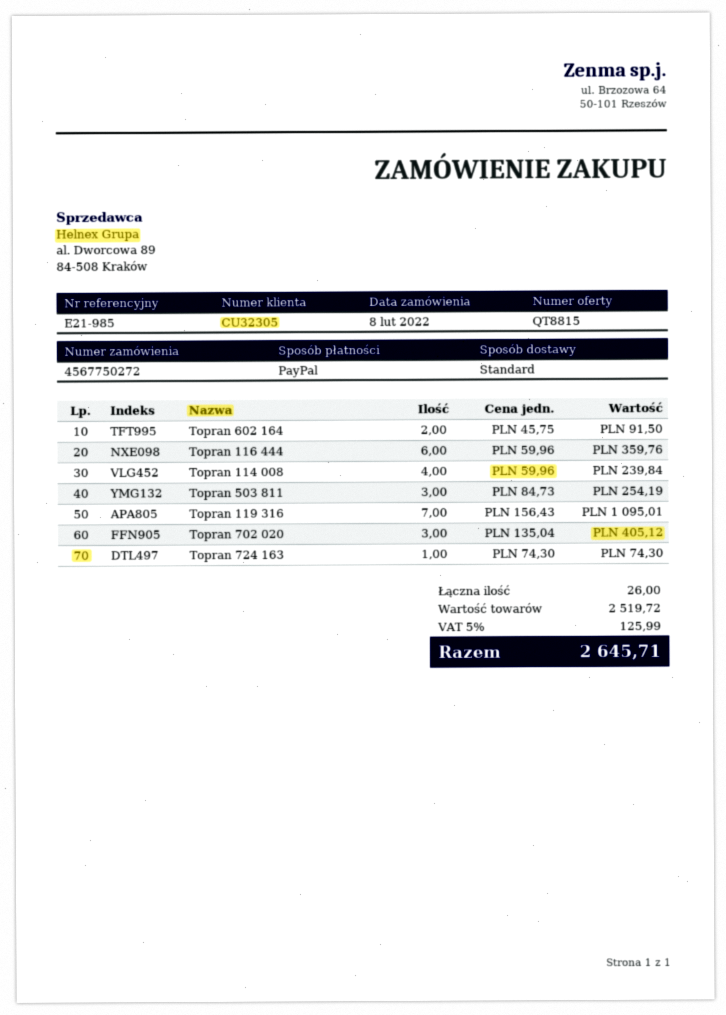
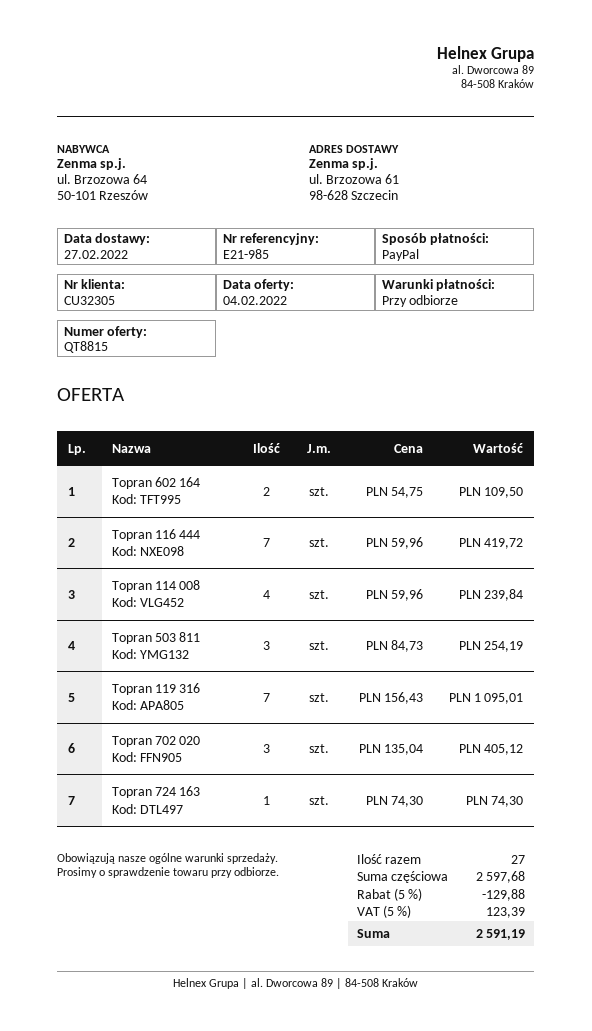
Topran 602 164: 2 x 45.75 = 91.50 -> 2 x 54.75 = 109.50
Topran 116 444: 6 x 59.96 = 359.76 -> 7 x 59.96 = 419.72
total quantity: 26 -> 27
subtotal: 2519.72 -> 2597.68
discount: none -> 5% = 129.88
tax: 5% = 125.99 -> 5% = 123.39
total: 2645.71 -> 2591.19

